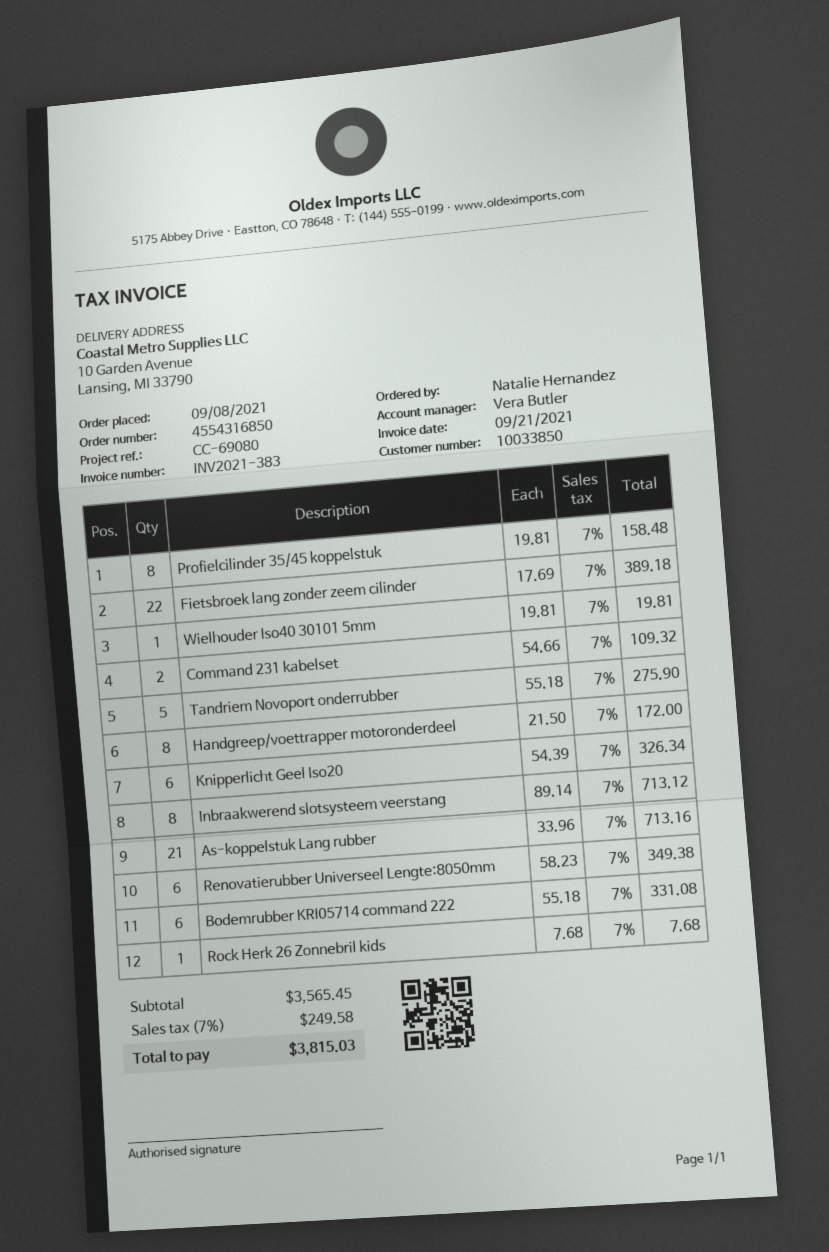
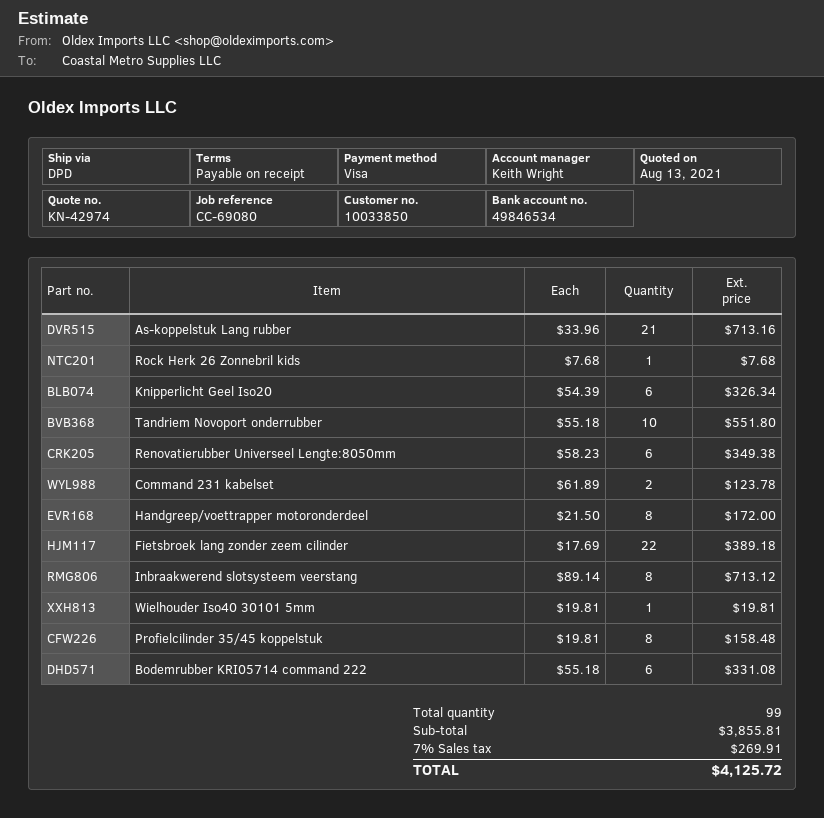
sales rep: Vera Butler -> Keith Wright
Command 231 kabelset: 2 x 54.66 = 109.32 -> 2 x 61.89 = 123.78
Tandriem Novoport onderrubber: 5 x 55.18 = 275.90 -> 10 x 55.18 = 551.80
subtotal: 3565.45 -> 3855.81
tax: 7% = 249.58 -> 7% = 269.91
total: 3815.03 -> 4125.72

